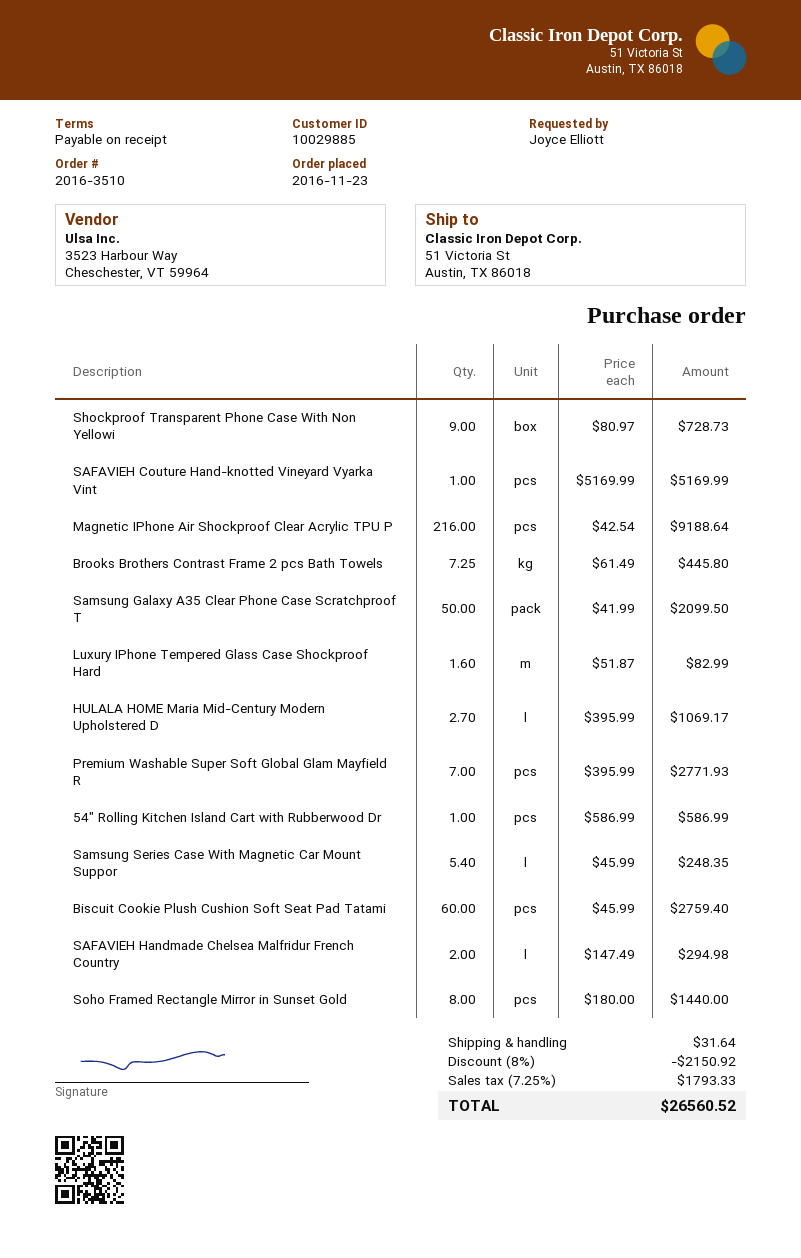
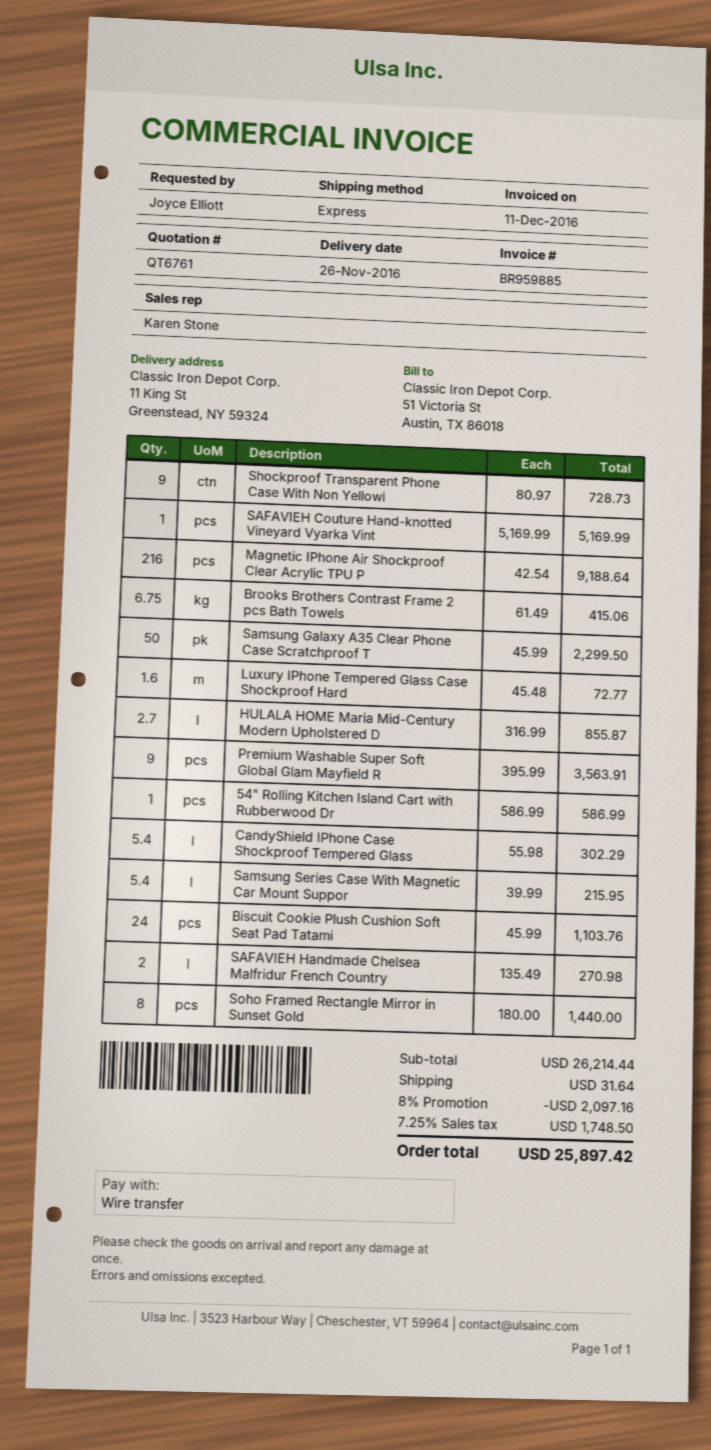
ship to: 51 Victoria St, Austin, TX 86018 -> 11 King St, Greenstead, NY 59324
Brooks Brothers Contrast Frame 2 pcs Bath Towels: 7.25 x 61.49 = 445.80 -> 6.75 x 61.49 = 415.06
Samsung Galaxy A35 Clear Phone Case Scratchproof T: 50 x 41.99 = 2099.50 -> 50 x 45.99 = 2299.50
Luxury IPhone Tempered Glass Case Shockproof Hard: 1.6 x 51.87 = 82.99 -> 1.6 x 45.48 = 72.77
HULALA HOME Maria Mid-Century Modern Upholstered D: 2.7 x 395.99 = 1069.17 -> 2.7 x 316.99 = 855.87
Premium Washable Super Soft Global Glam Mayfield R: 7 x 395.99 = 2771.93 -> 9 x 395.99 = 3563.91
Samsung Series Case With Magnetic Car Mount Suppor: 5.4 x 45.99 = 248.35 -> 5.4 x 39.99 = 215.95
Biscuit Cookie Plush Cushion Soft Seat Pad Tatami: 60 x 45.99 = 2759.40 -> 24 x 45.99 = 1103.76
SAFAVIEH Handmade Chelsea Malfridur French Country: 2 x 147.49 = 294.98 -> 2 x 135.49 = 270.98
CandyShield IPhone Case Shockproof Tempered Glass: none -> 5.4 x 55.98 = 302.29
discount: 8% = 2150.92 -> 8% = 2097.16
tax: 7.25% = 1793.33 -> 7.25% = 1748.50
total: 26560.52 -> 25897.42

